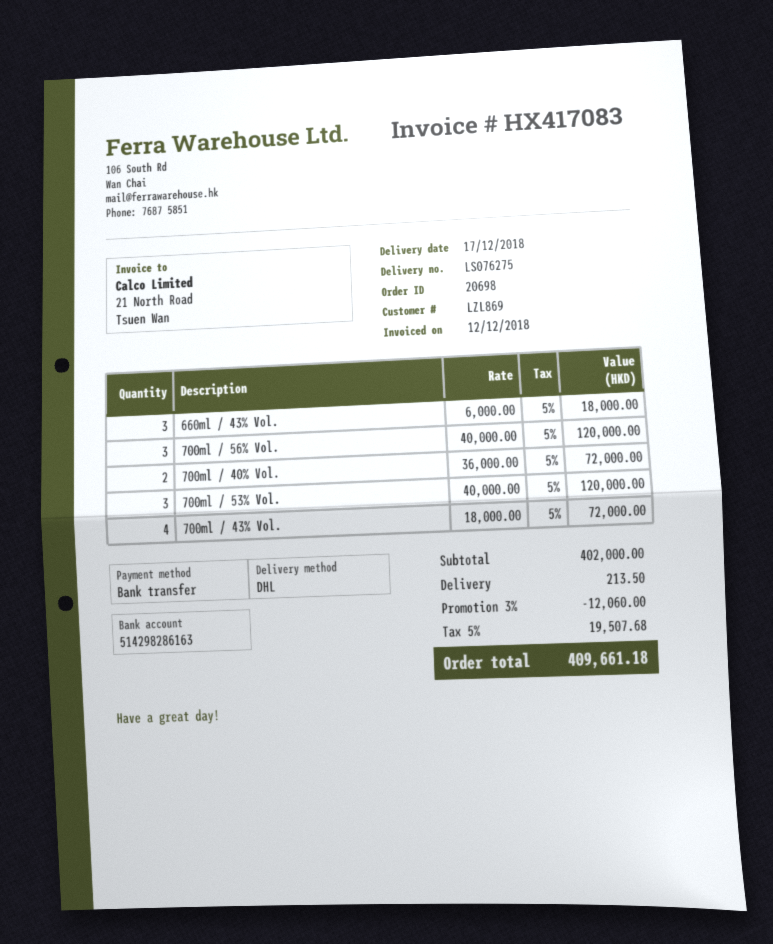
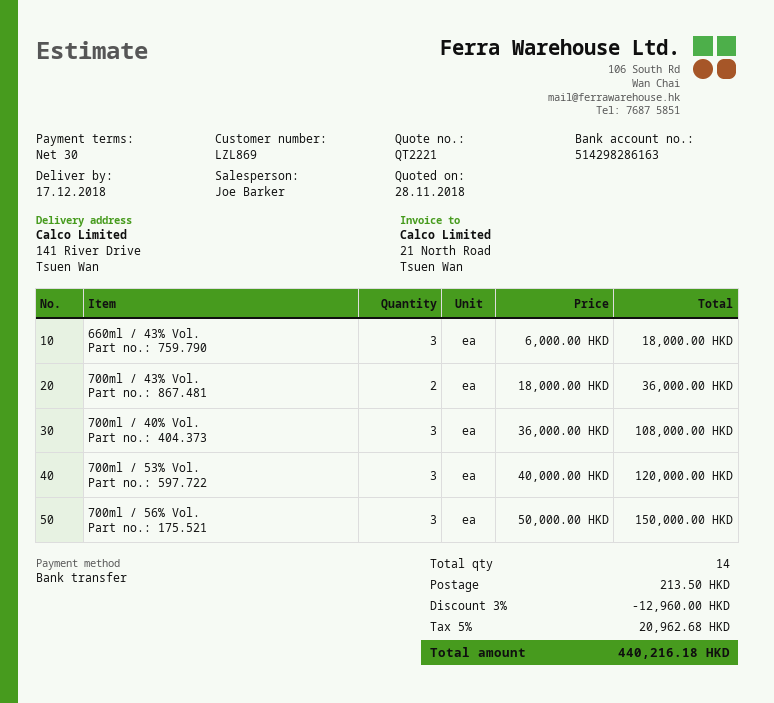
700ml / 56% Vol.: 3 x 40000.00 = 120000.00 -> 3 x 50000.00 = 150000.00
700ml / 40% Vol.: 2 x 36000.00 = 72000.00 -> 3 x 36000.00 = 108000.00
700ml / 43% Vol.: 4 x 18000.00 = 72000.00 -> 2 x 18000.00 = 36000.00
discount: 3% = 12060.00 -> 3% = 12960.00
tax: 5% = 19507.68 -> 5% = 20962.68
total: 409661.18 -> 440216.18

